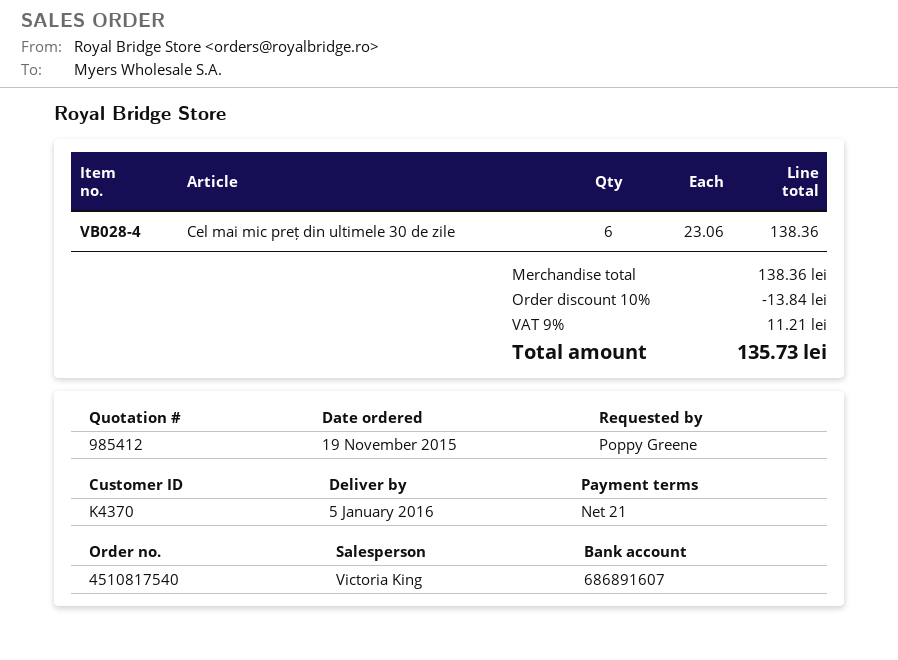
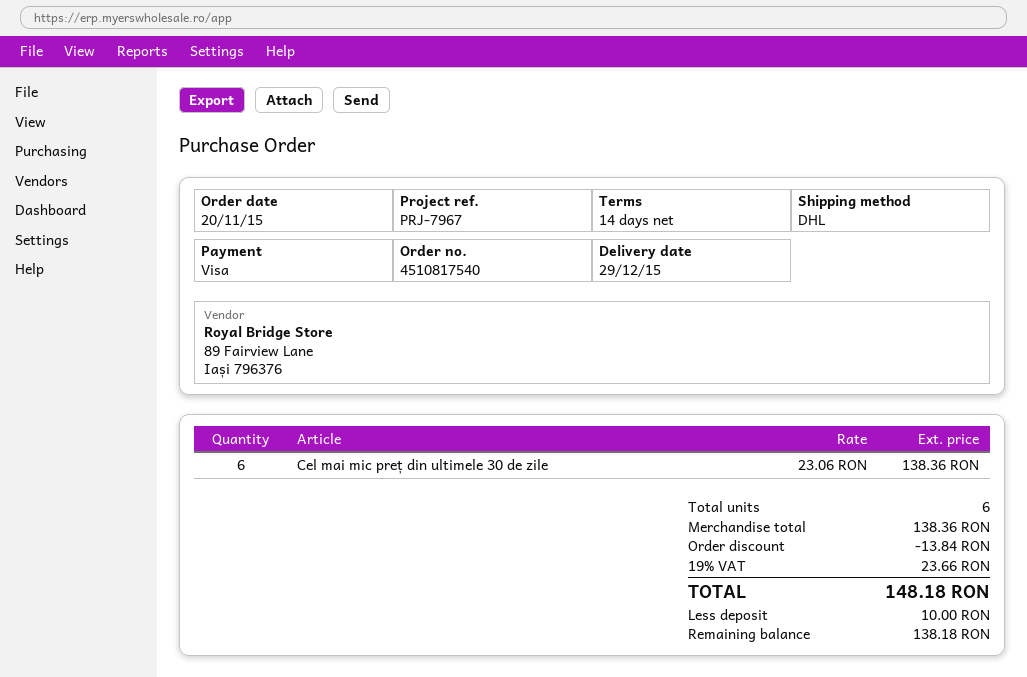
order date: 2015-11-19 -> 2015-11-20
delivery date: 2016-01-05 -> 2015-12-29
payment terms: 21 days -> 14 days
tax: 9% = 11.21 -> 19% = 23.66
total: 135.73 -> 148.18

